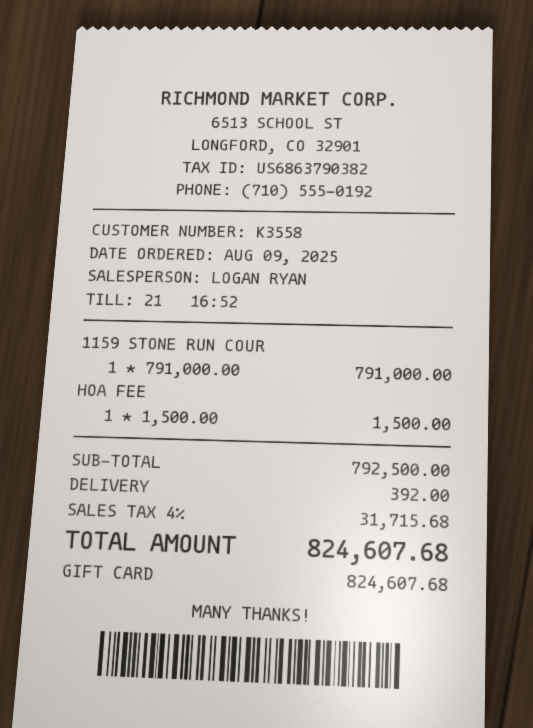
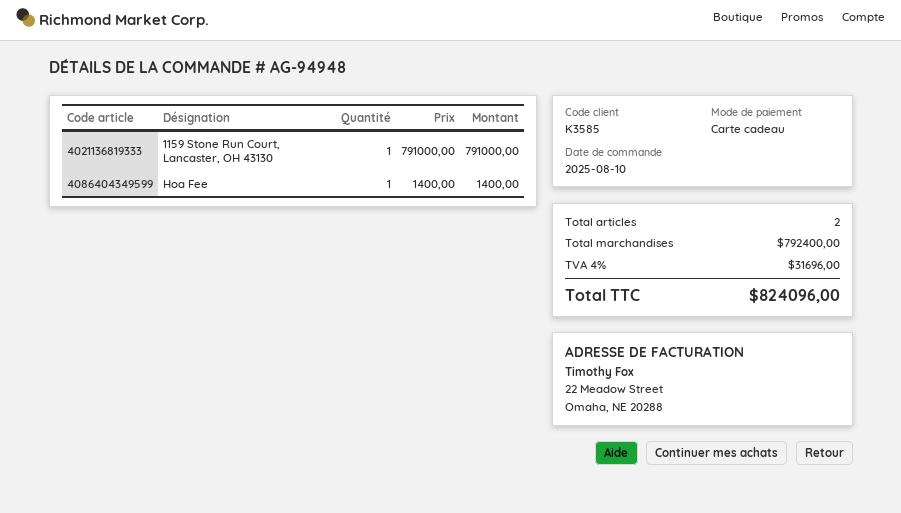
order date: 2025-08-09 -> 2025-08-10
customer number: K3558 -> K3585
HOA FEE: 1 x 1500.00 = 1500.00 -> 1 x 1400.00 = 1400.00
subtotal: 792500.00 -> 792400.00
shipping: 392.00 -> none
tax: 4% = 31715.68 -> 4% = 31696.00
total: 824607.68 -> 824096.00

